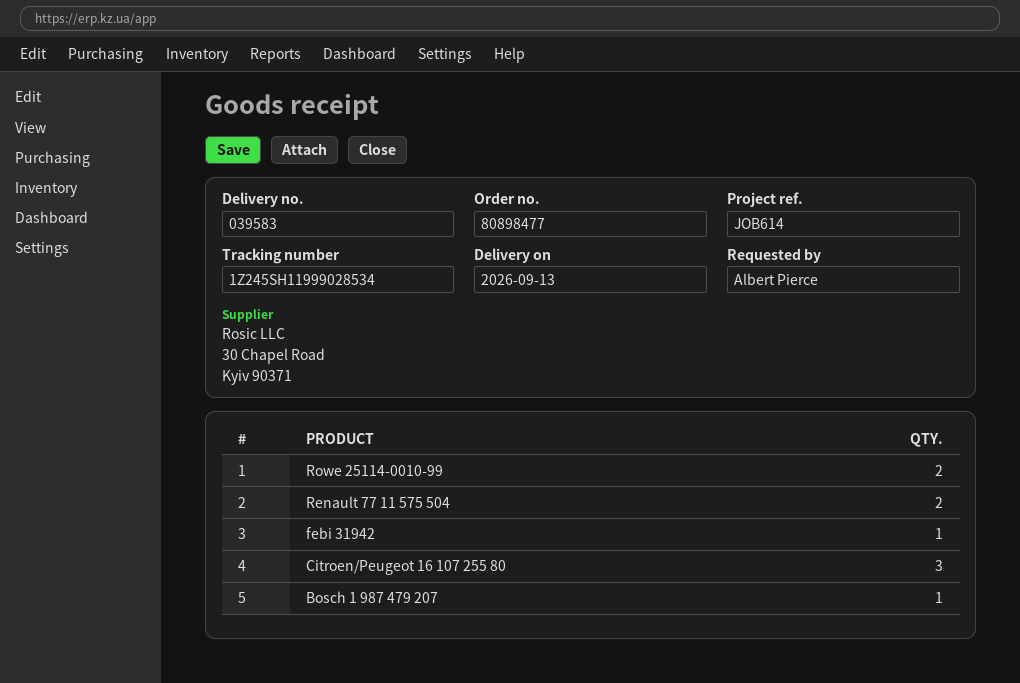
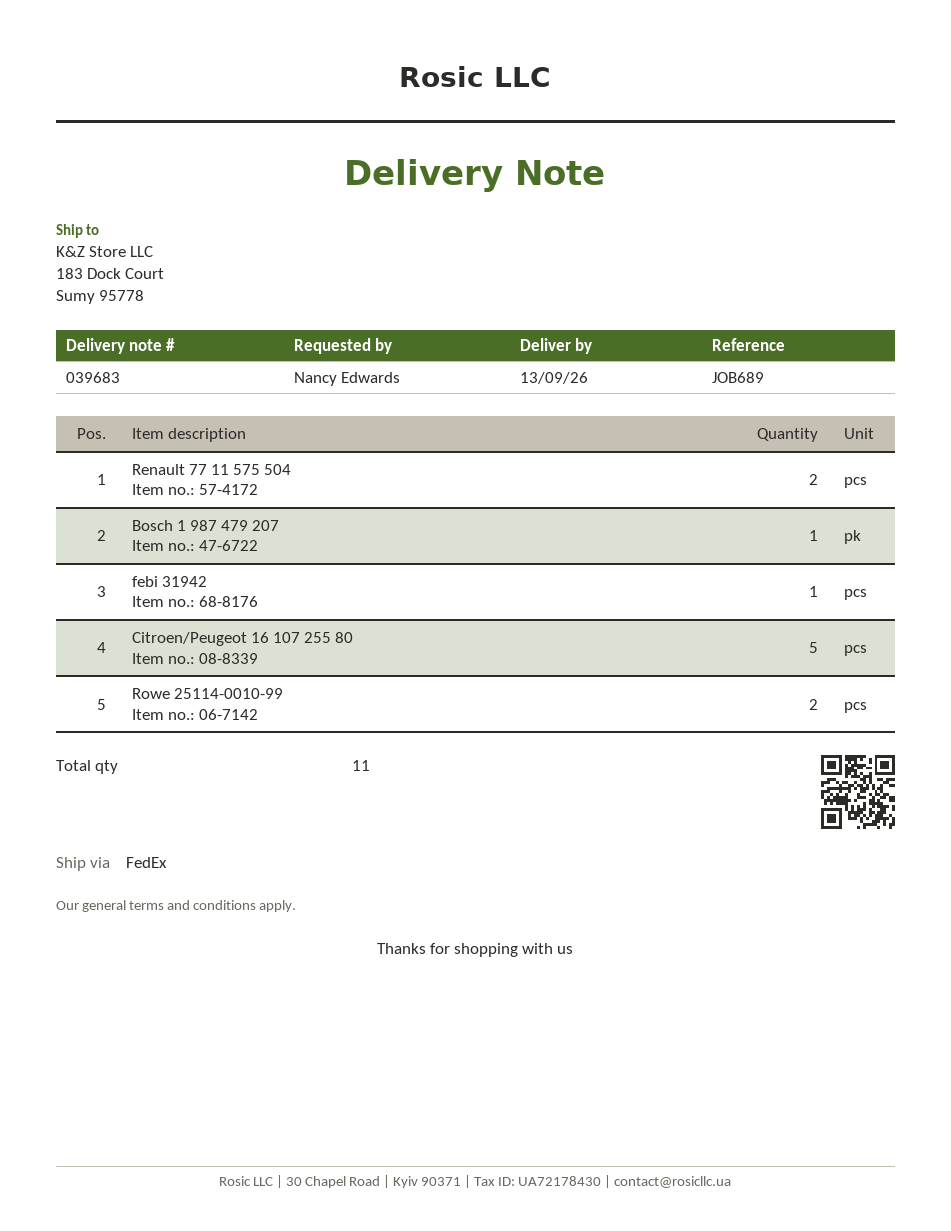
delivery note number: 039583 -> 039683
reference: JOB614 -> JOB689
ordered by: Albert Pierce -> Nancy Edwards
Citroen/Peugeot 16 107 255 80: 3 -> 5

